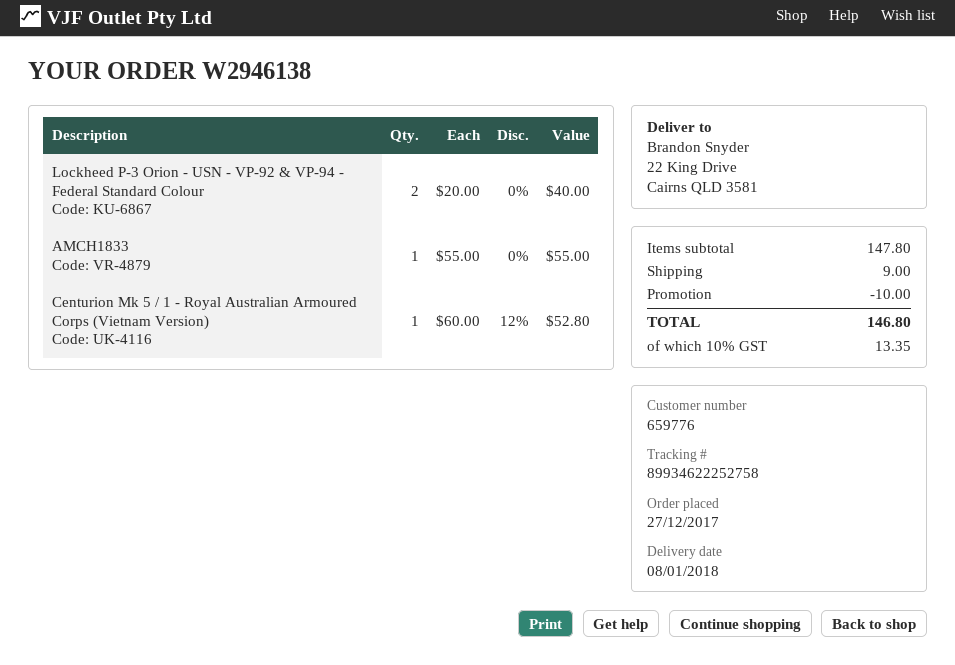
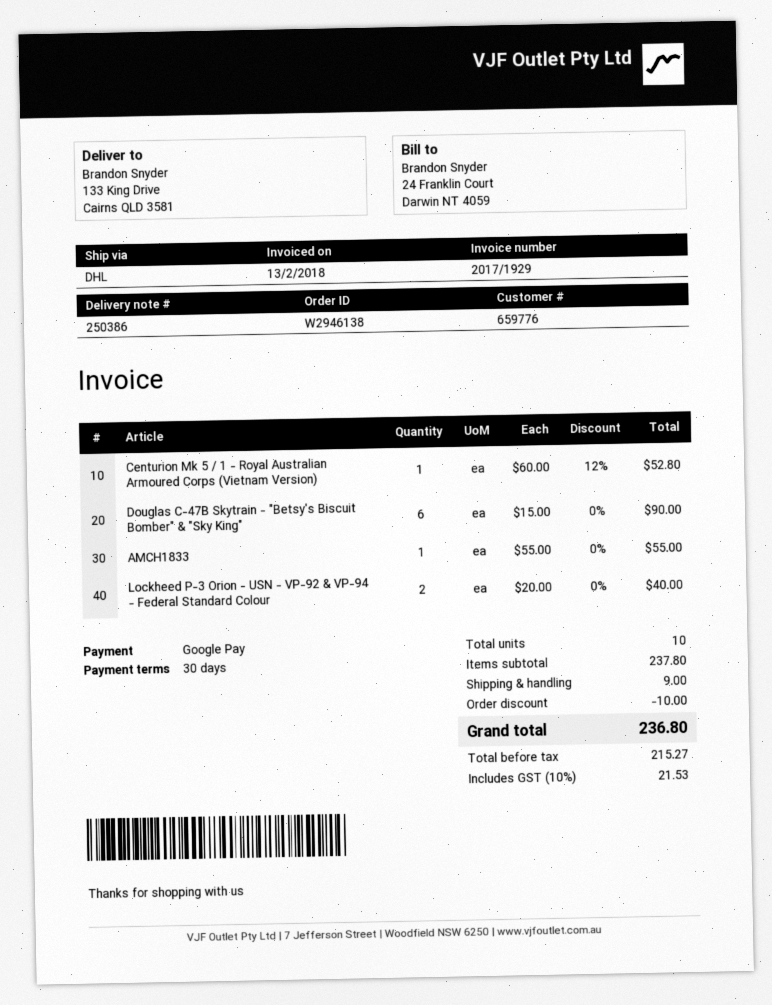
ship to: 22 King Drive, Cairns QLD 3581 -> 133 King Drive, Cairns QLD 3581
Douglas C-47B Skytrain - "Betsy's Biscuit Bomber" & "Sky King": none -> 6 x 15.00 = 90.00
subtotal: 147.80 -> 237.80
tax: 10% = 13.35 -> 10% = 21.53
total: 146.80 -> 236.80

